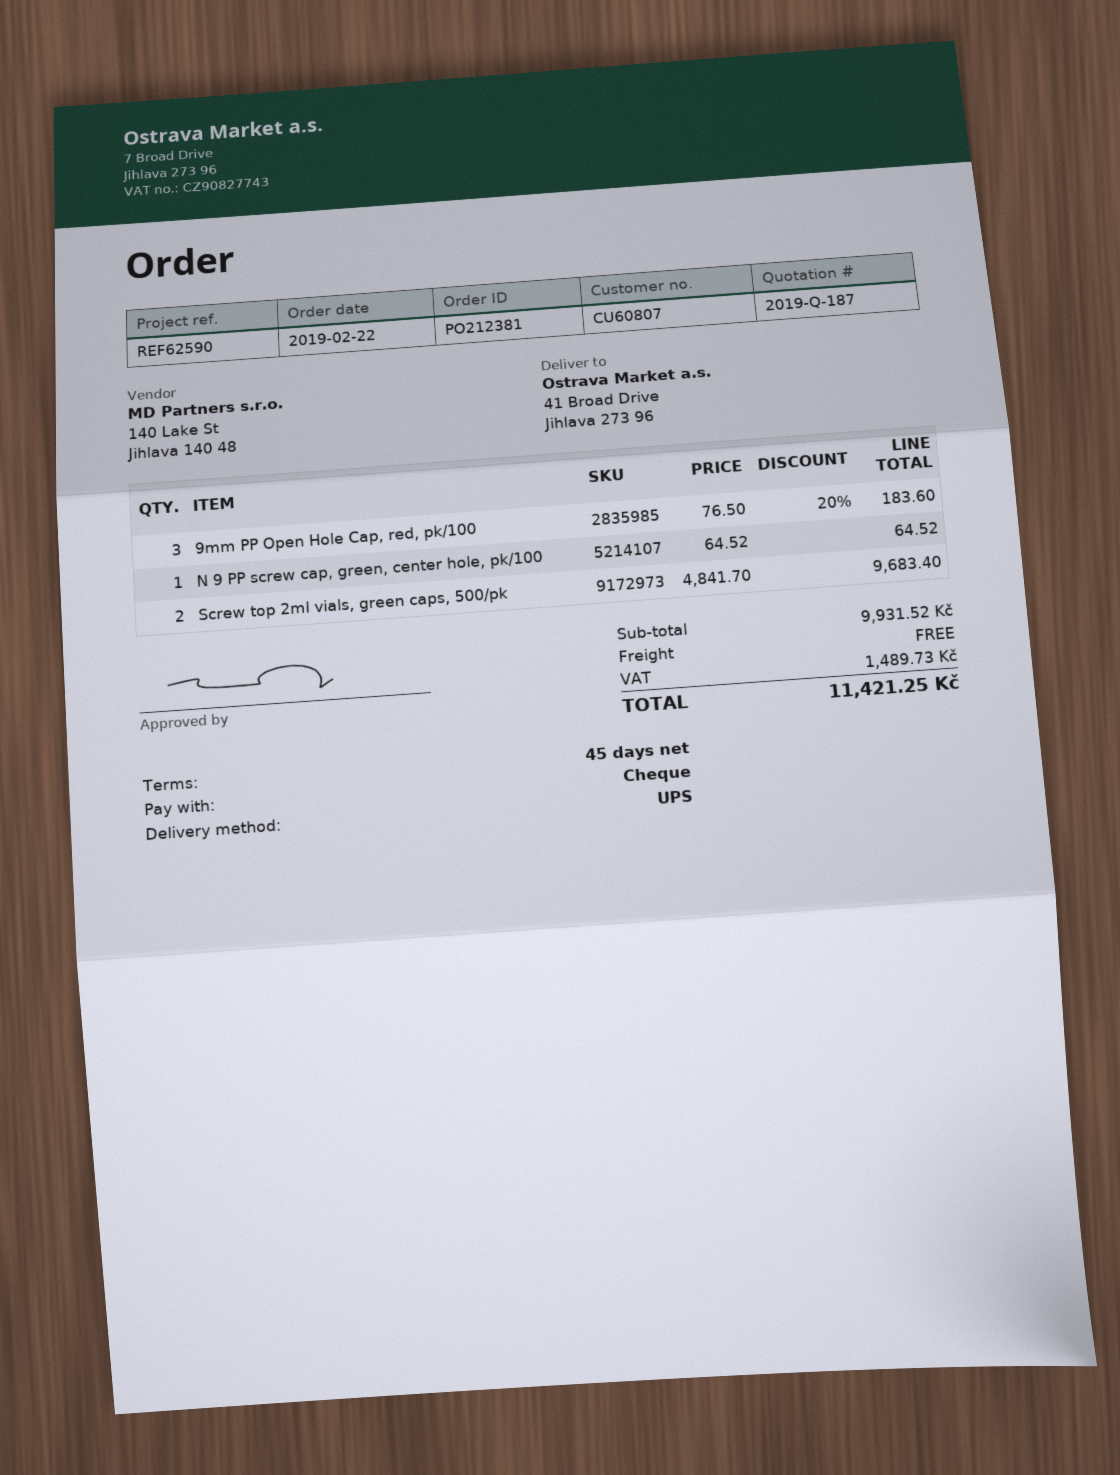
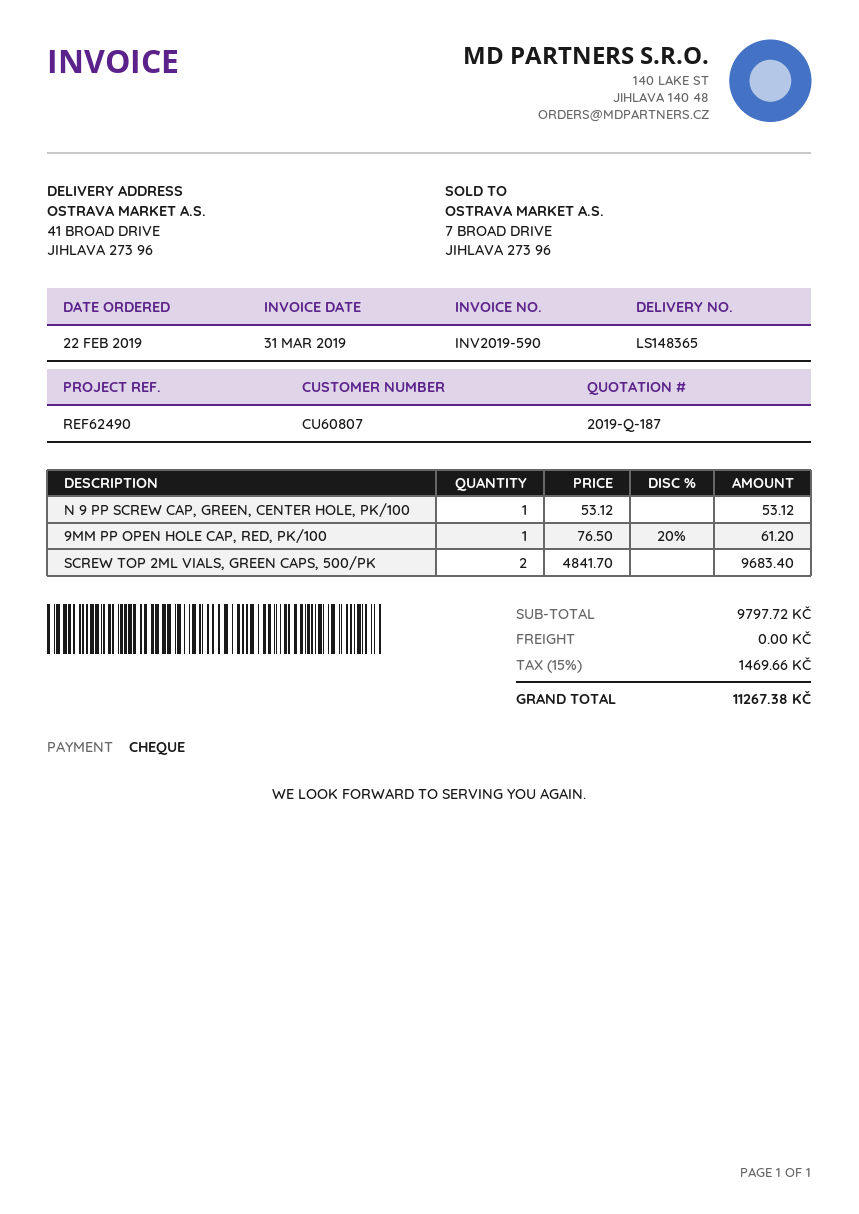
reference: REF62590 -> REF62490
9mm PP Open Hole Cap, red, pk/100: 3 x 76.50 - 20% = 183.60 -> 1 x 76.50 - 20% = 61.20
N 9 PP screw cap, green, center hole, pk/100: 1 x 64.52 = 64.52 -> 1 x 53.12 = 53.12
subtotal: 9931.52 -> 9797.72
tax: 1489.73 -> 1469.66
total: 11421.25 -> 11267.38

